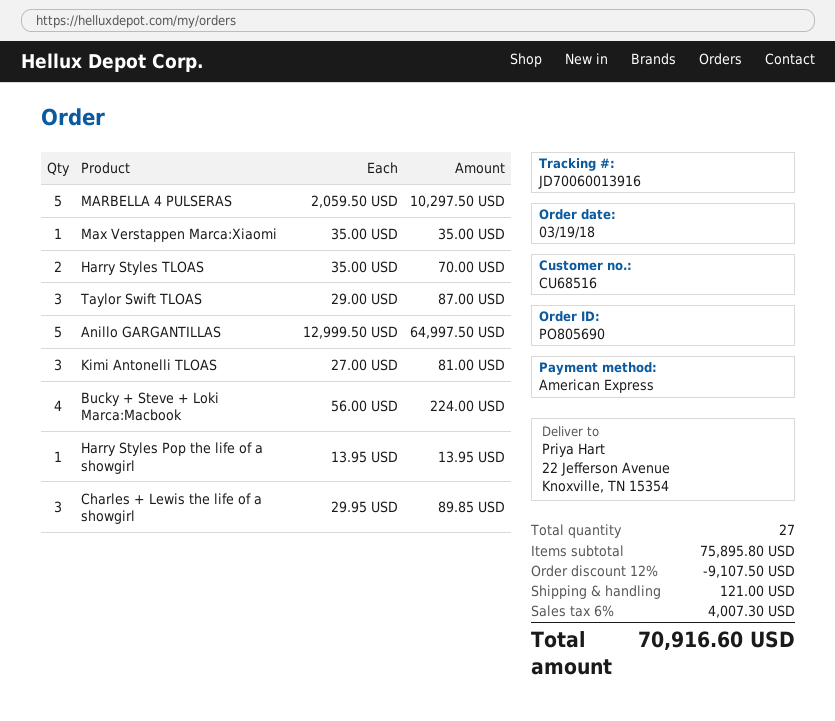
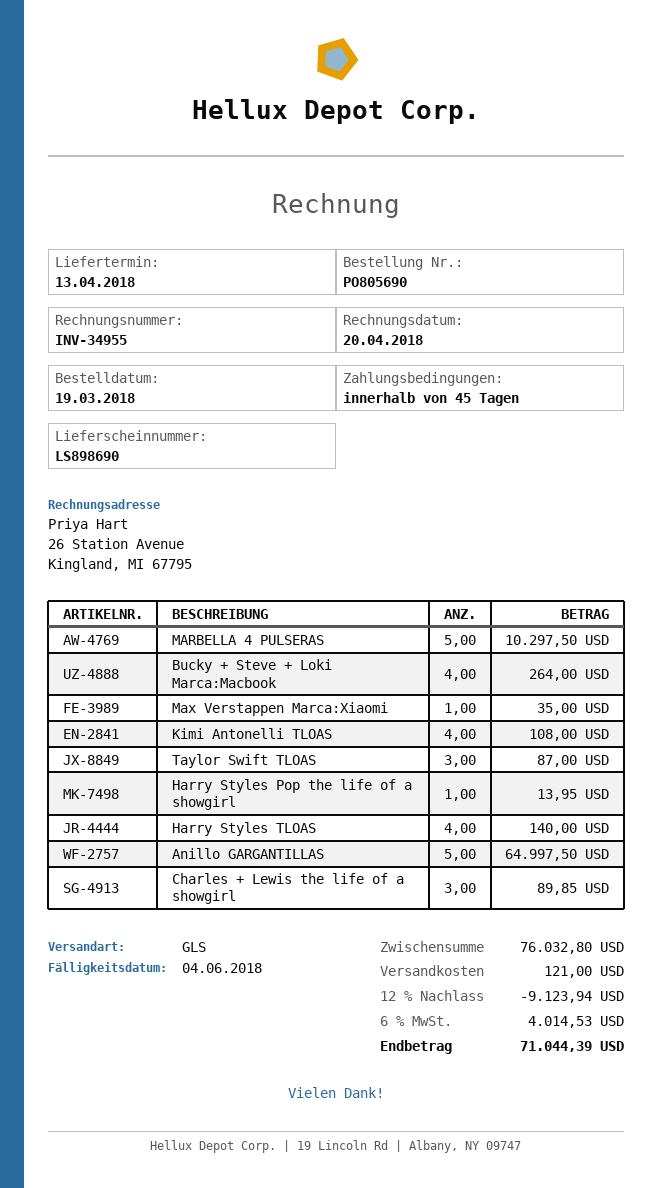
Harry Styles TLOAS: 2 for 70.00 -> 4 for 140.00
Kimi Antonelli TLOAS: 3 for 81.00 -> 4 for 108.00
Bucky + Steve + Loki Marca:Macbook: 4 for 224.00 -> 4 for 264.00
subtotal: 75895.80 -> 76032.80
discount: 12% = 9107.50 -> 12% = 9123.94
tax: 6% = 4007.30 -> 6% = 4014.53
total: 70916.60 -> 71044.39

